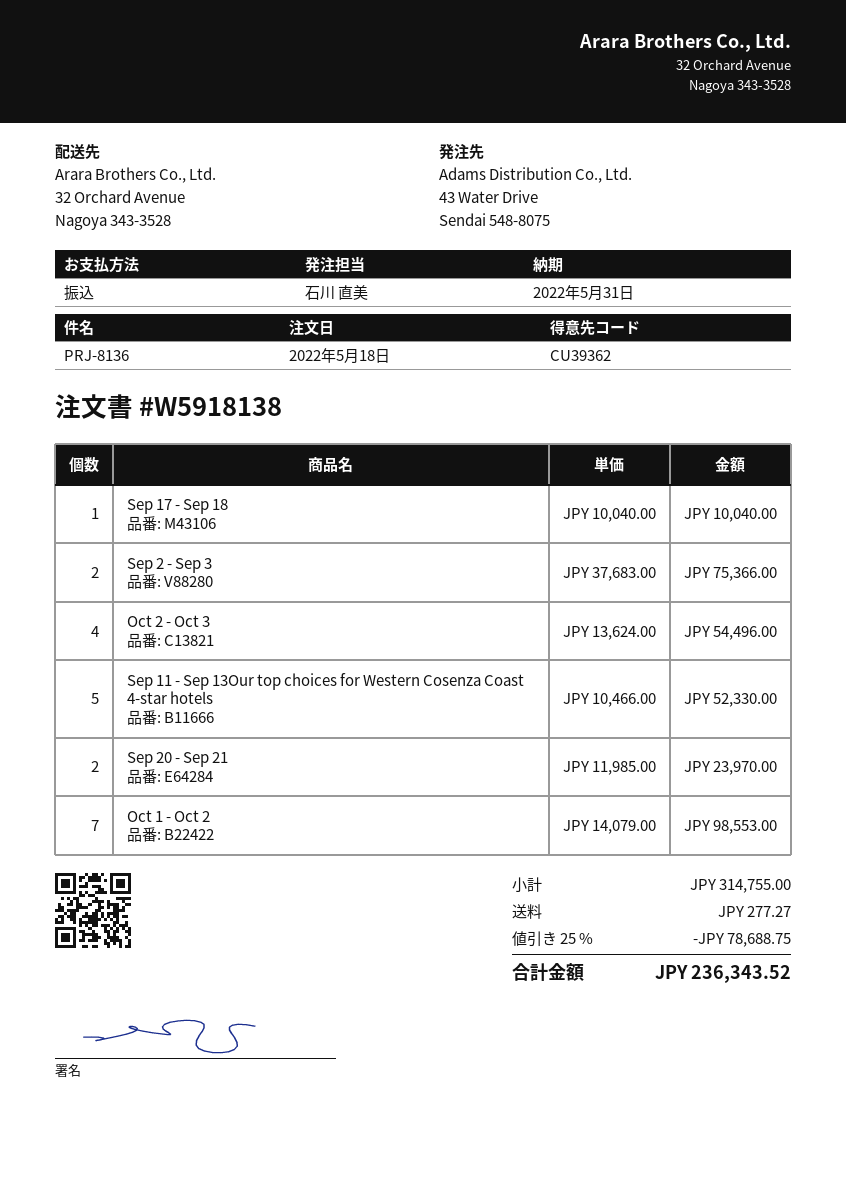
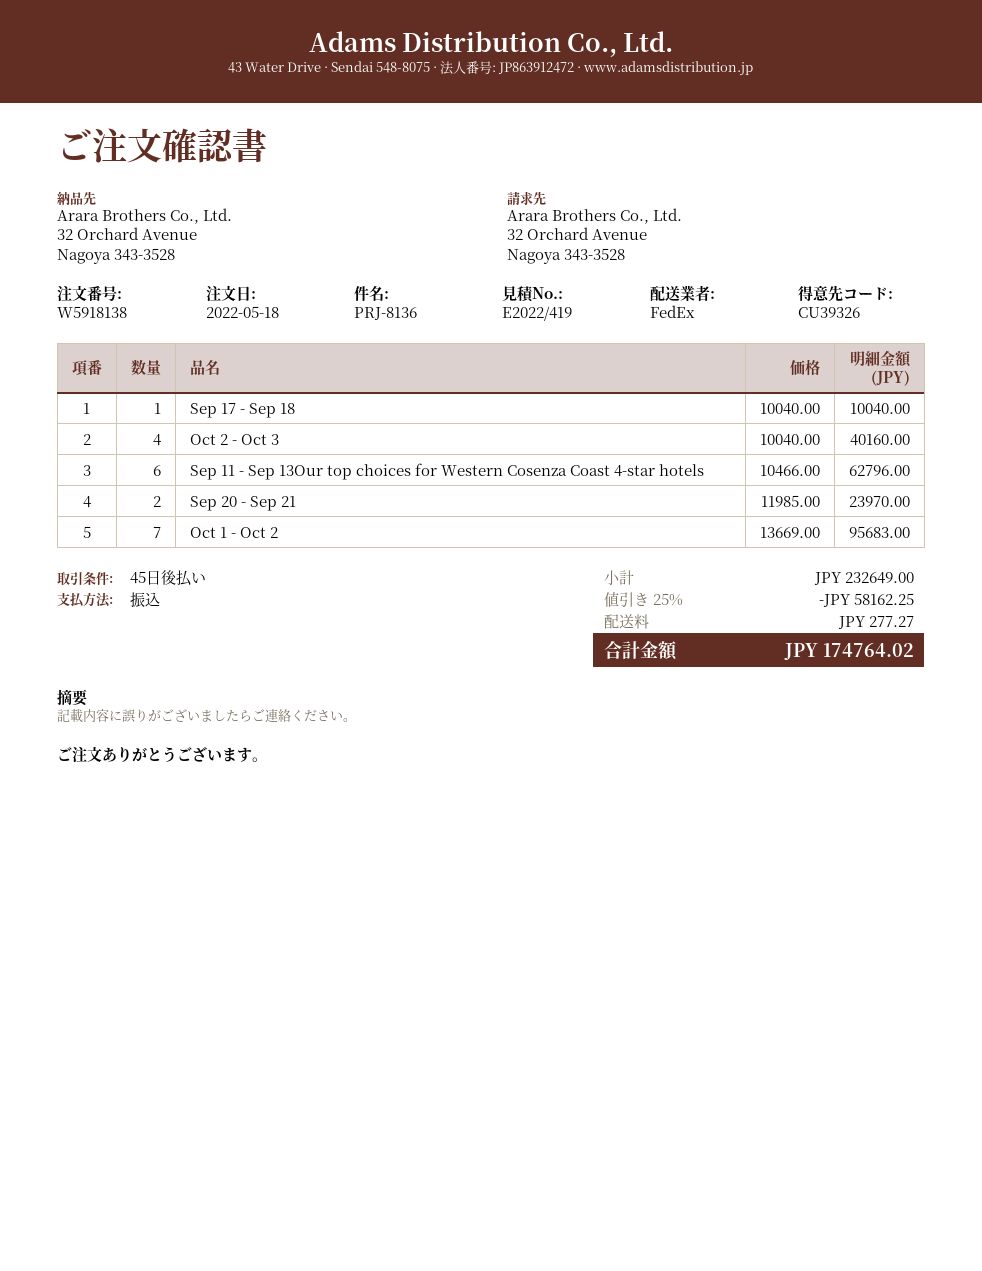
customer number: CU39362 -> CU39326
Sep 2 - Sep 3: 2 x 37683.00 = 75366.00 -> none
Oct 2 - Oct 3: 4 x 13624.00 = 54496.00 -> 4 x 10040.00 = 40160.00
Sep 11 - Sep 13Our top choices for Western Cosenza Coast 4-star hotels: 5 x 10466.00 = 52330.00 -> 6 x 10466.00 = 62796.00
Oct 1 - Oct 2: 7 x 14079.00 = 98553.00 -> 7 x 13669.00 = 95683.00
subtotal: 314755.00 -> 232649.00
discount: 25% = 78688.75 -> 25% = 58162.25
total: 236343.52 -> 174764.02

